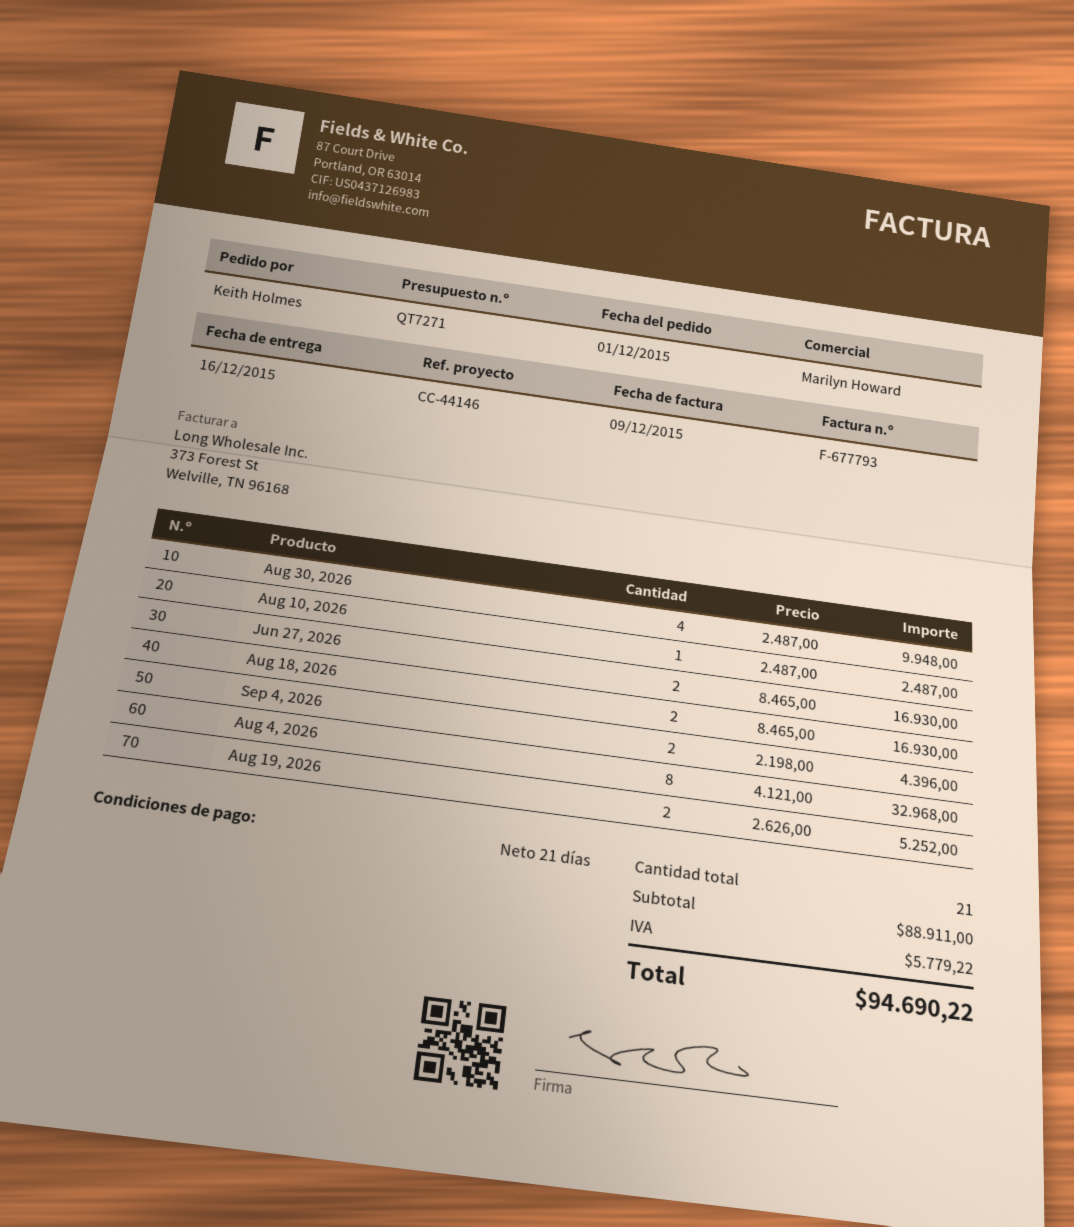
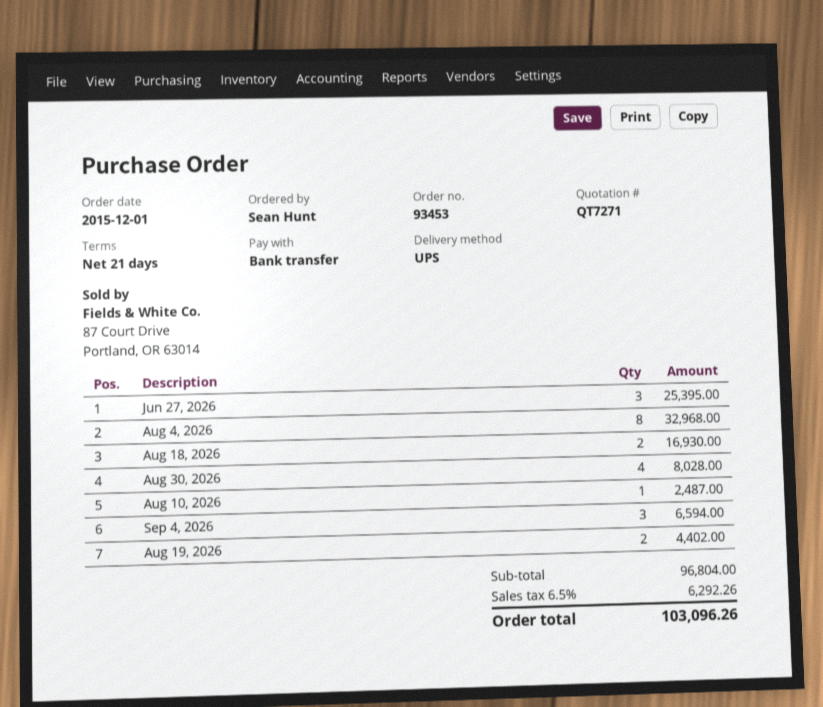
ordered by: Keith Holmes -> Sean Hunt
Aug 30, 2026: 4 for 9948.00 -> 4 for 8028.00
Jun 27, 2026: 2 for 16930.00 -> 3 for 25395.00
Sep 4, 2026: 2 for 4396.00 -> 3 for 6594.00
Aug 19, 2026: 2 for 5252.00 -> 2 for 4402.00
subtotal: 88911.00 -> 96804.00
tax: 5779.22 -> 6292.26
total: 94690.22 -> 103096.26

